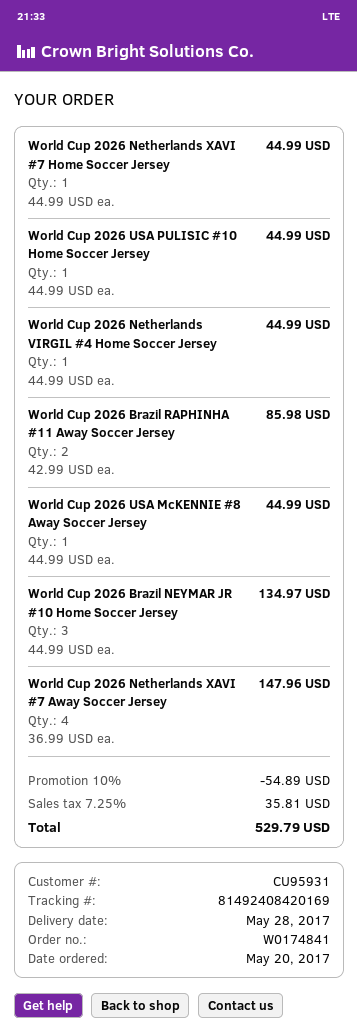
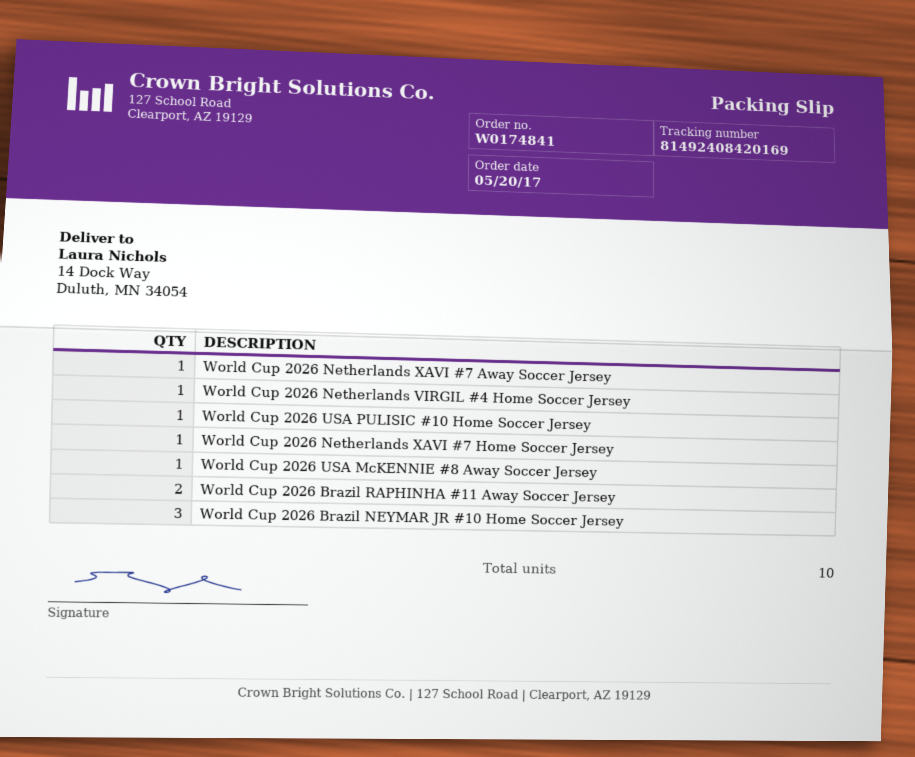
World Cup 2026 Netherlands XAVI #7 Away Soccer Jersey: 4 -> 1

